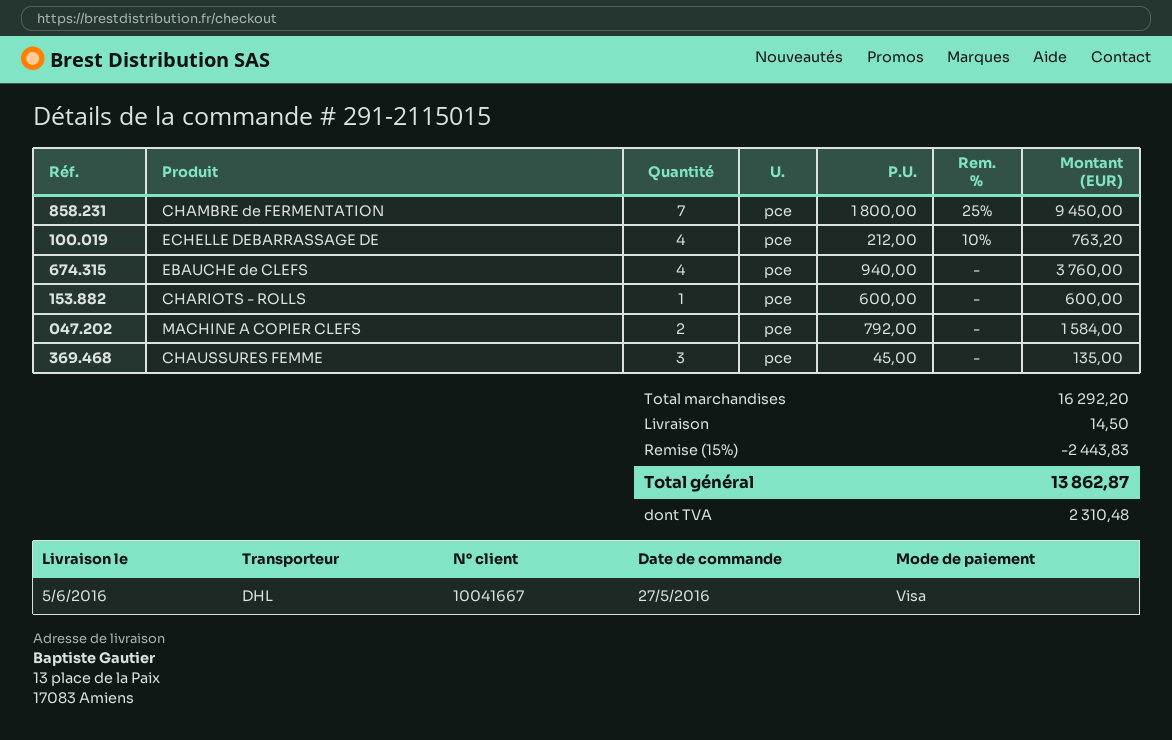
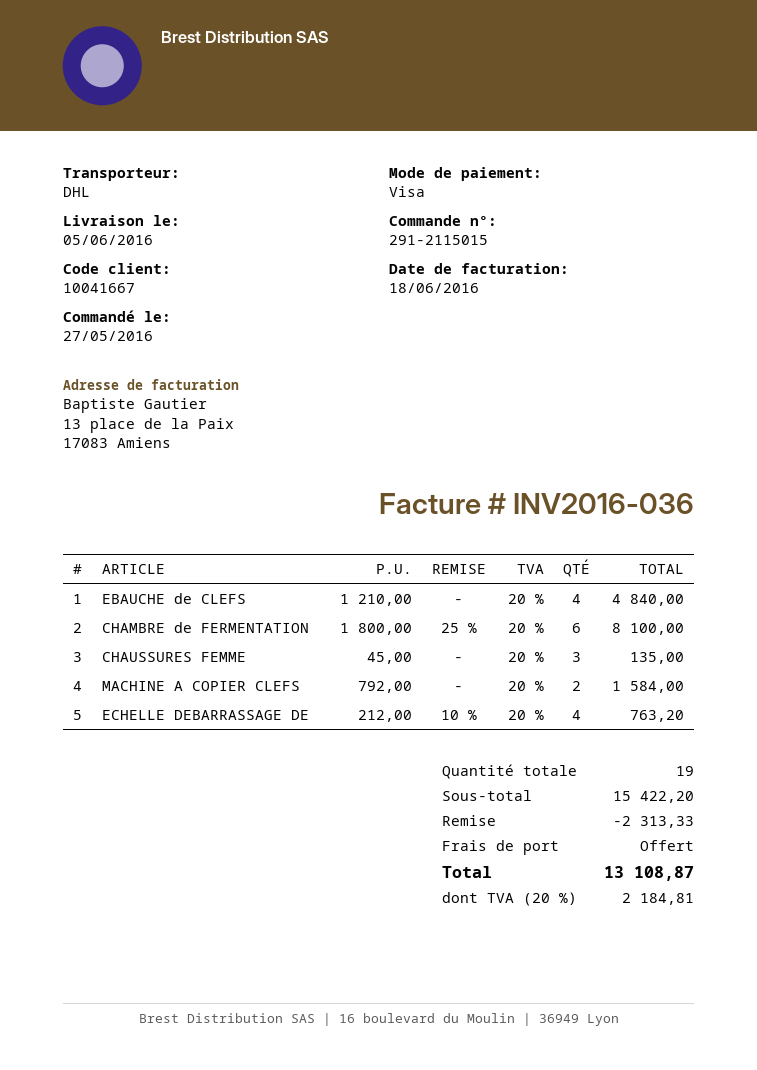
CHAMBRE de FERMENTATION: 7 x 1800.00 - 25% = 9450.00 -> 6 x 1800.00 - 25% = 8100.00
EBAUCHE de CLEFS: 4 x 940.00 = 3760.00 -> 4 x 1210.00 = 4840.00
CHARIOTS - ROLLS: 1 x 600.00 = 600.00 -> none
subtotal: 16292.20 -> 15422.20
discount: 2443.83 -> 2313.33
shipping: 14.50 -> 0.00
tax: 2310.48 -> 2184.81
total: 13862.87 -> 13108.87

